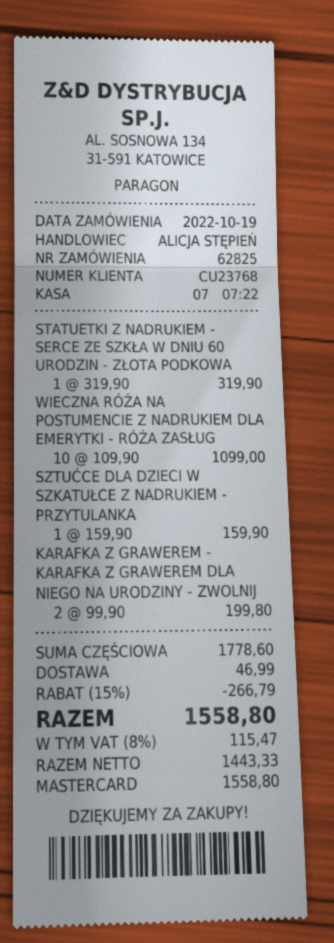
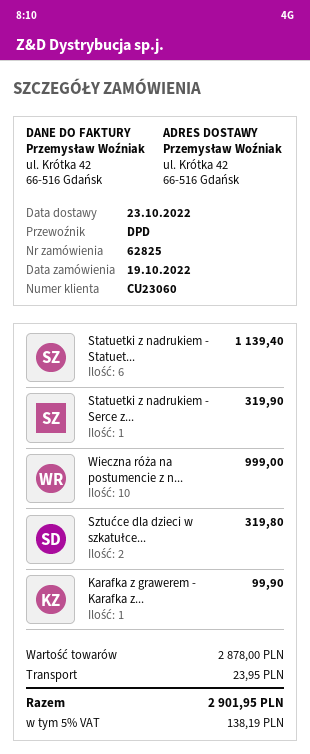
customer number: CU23768 -> CU23060
WIECZNA RÓŻA NA POSTUMENCIE Z NADRUKIEM DLA EMERYTKI - RÓŻA ZASŁUG: 10 for 1099.00 -> 10 for 999.00
SZTUĆCE DLA DZIECI W SZKATUŁCE Z NADRUKIEM - PRZYTULANKA: 1 for 159.90 -> 2 for 319.80
KARAFKA Z GRAWEREM - KARAFKA Z GRAWEREM DLA NIEGO NA URODZINY - ZWOLNIJ: 2 for 199.80 -> 1 for 99.90
Statuetki z nadrukiem - Statuet...: none -> 6 for 1139.40
subtotal: 1778.60 -> 2878.00
discount: 15% = 266.79 -> none
shipping: 46.99 -> 23.95
tax: 8% = 115.47 -> 5% = 138.19
total: 1558.80 -> 2901.95

